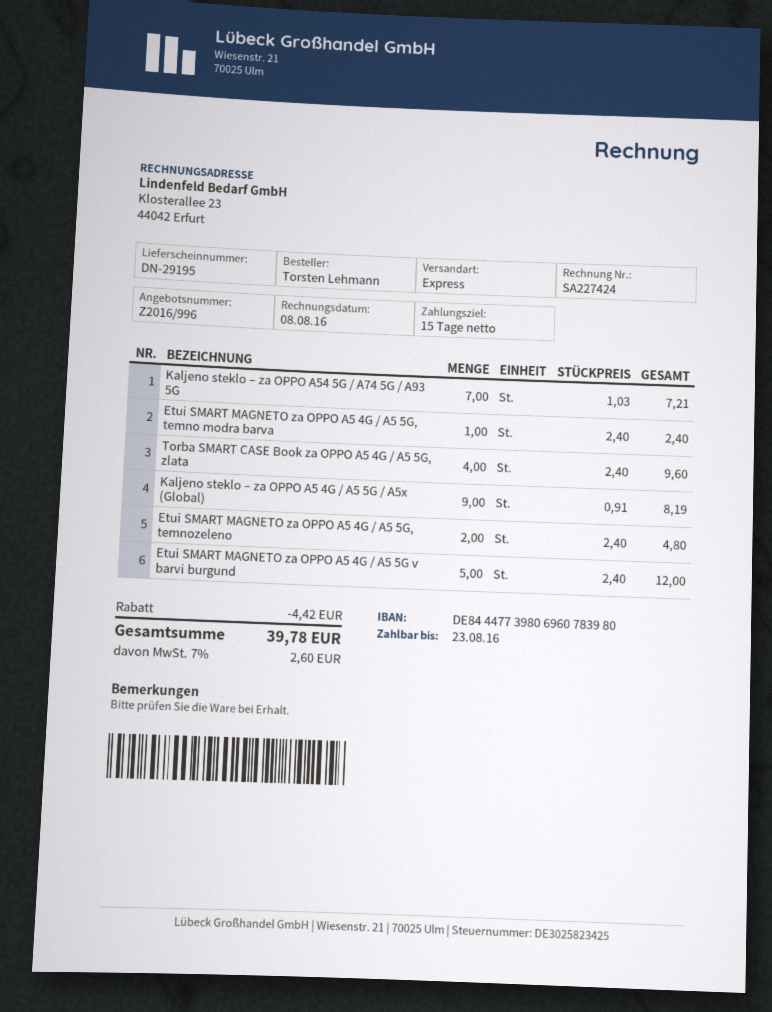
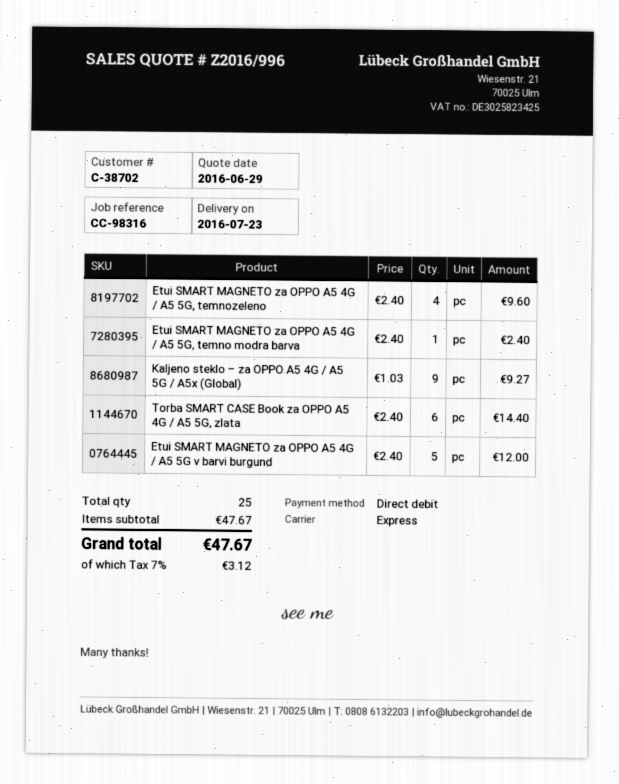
Kaljeno steklo – za OPPO A54 5G / A74 5G / A93 5G: 7 x 1.03 = 7.21 -> none
Torba SMART CASE Book za OPPO A5 4G / A5 5G, zlata: 4 x 2.40 = 9.60 -> 6 x 2.40 = 14.40
Kaljeno steklo – za OPPO A5 4G / A5 5G / A5x (Global): 9 x 0.91 = 8.19 -> 9 x 1.03 = 9.27
Etui SMART MAGNETO za OPPO A5 4G / A5 5G, temnozeleno: 2 x 2.40 = 4.80 -> 4 x 2.40 = 9.60
discount: 4.42 -> none
tax: 7% = 2.60 -> 7% = 3.12
total: 39.78 -> 47.67

